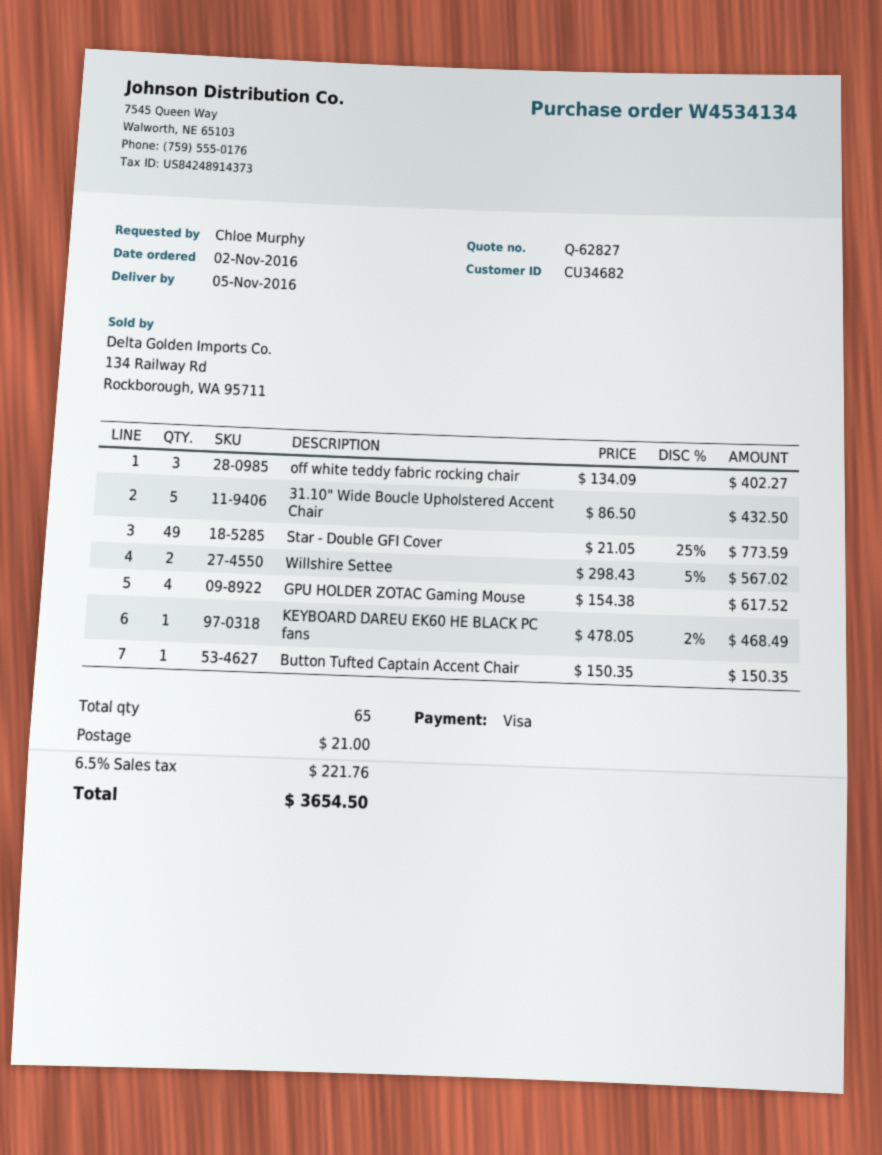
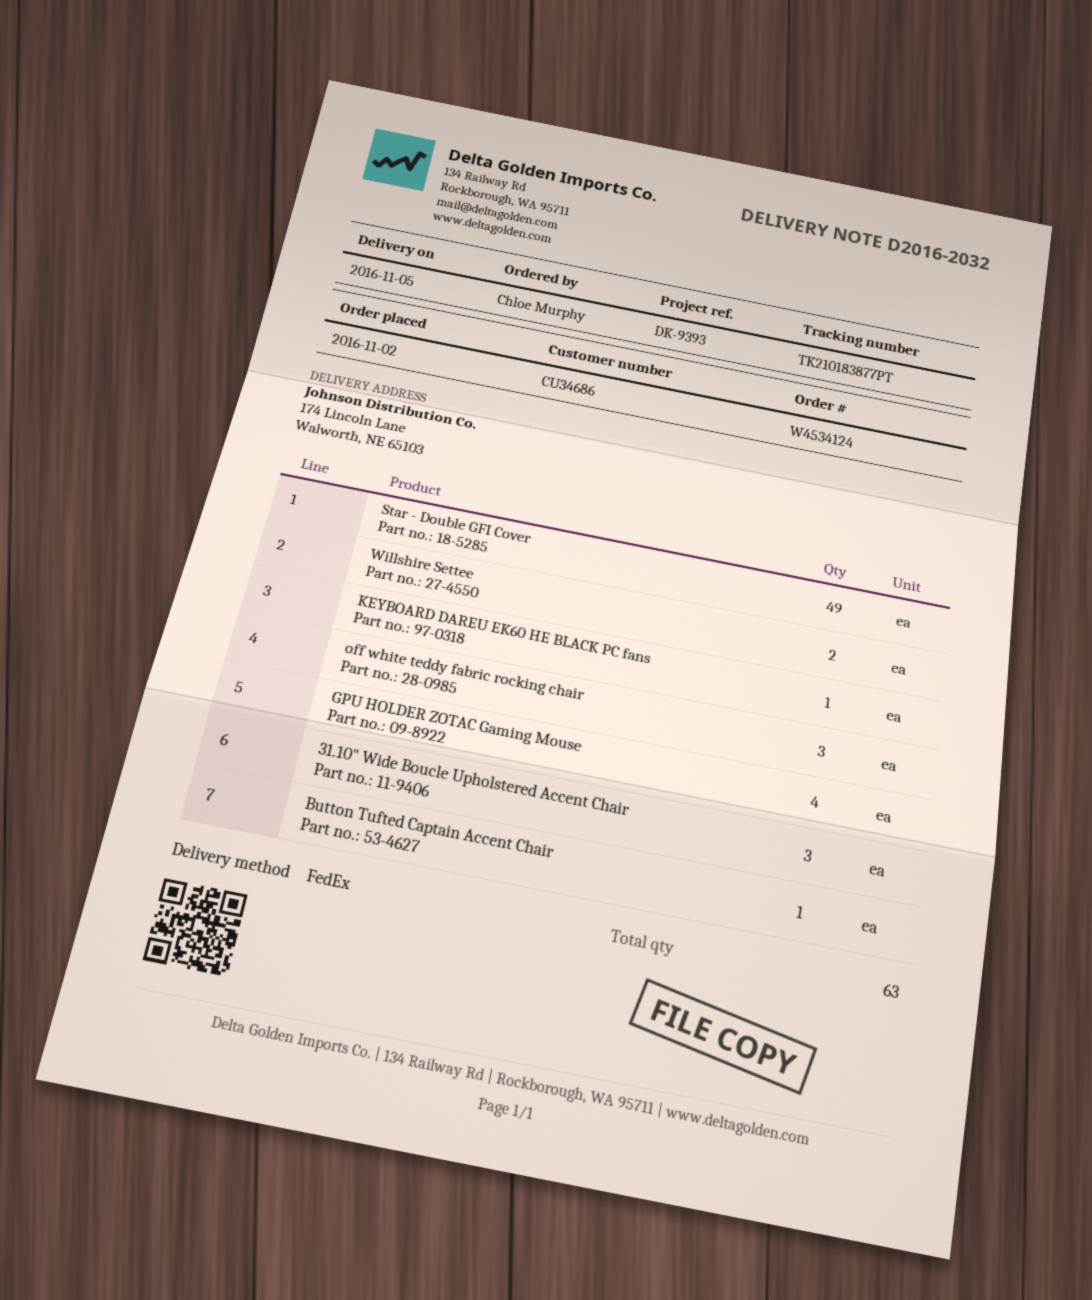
order number: W4534134 -> W4534124
customer number: CU34682 -> CU34686
31.10" Wide Boucle Upholstered Accent Chair: 5 -> 3
total quantity: 65 -> 63

